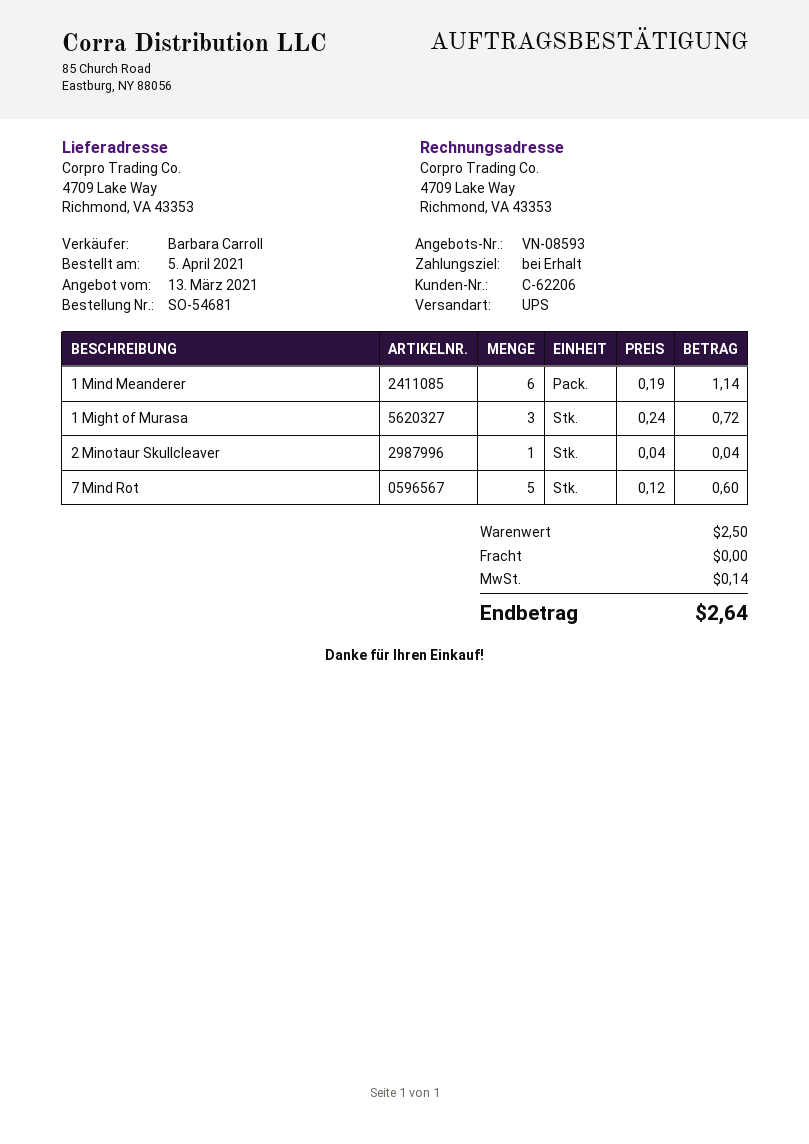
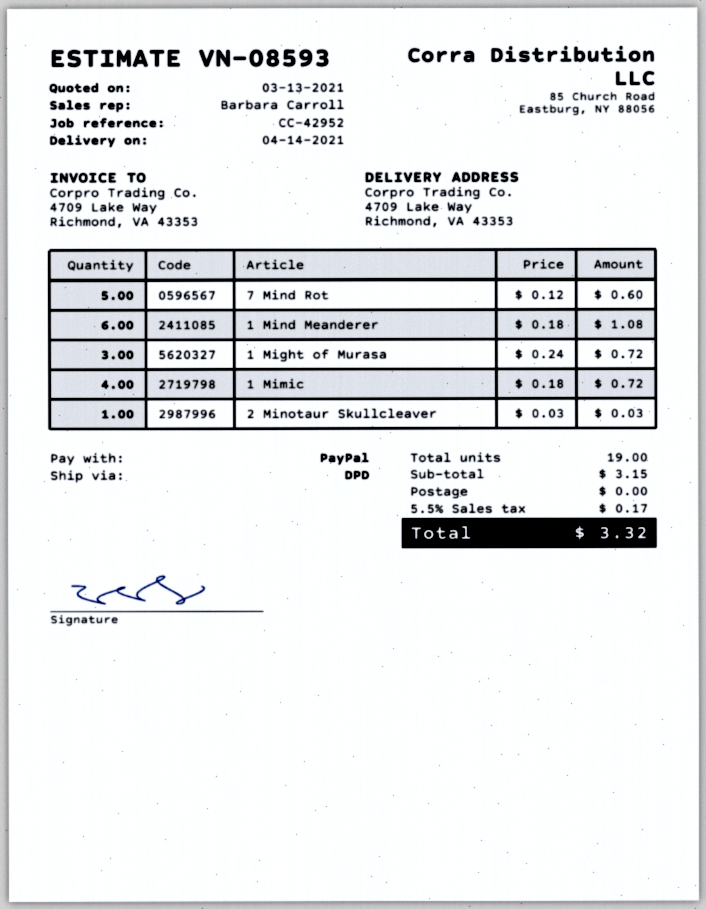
shipping method: UPS -> DPD
1 Mind Meanderer: 6 x 0.19 = 1.14 -> 6 x 0.18 = 1.08
2 Minotaur Skullcleaver: 1 x 0.04 = 0.04 -> 1 x 0.03 = 0.03
1 Mimic: none -> 4 x 0.18 = 0.72
subtotal: 2.50 -> 3.15
tax: 0.14 -> 0.17
total: 2.64 -> 3.32

